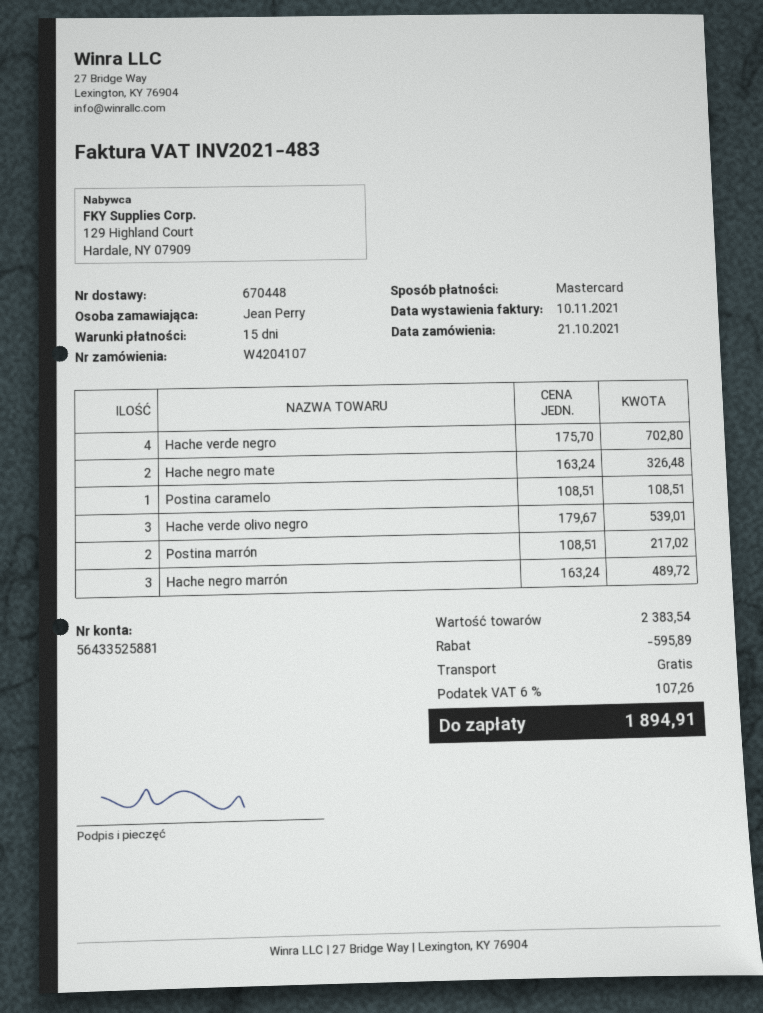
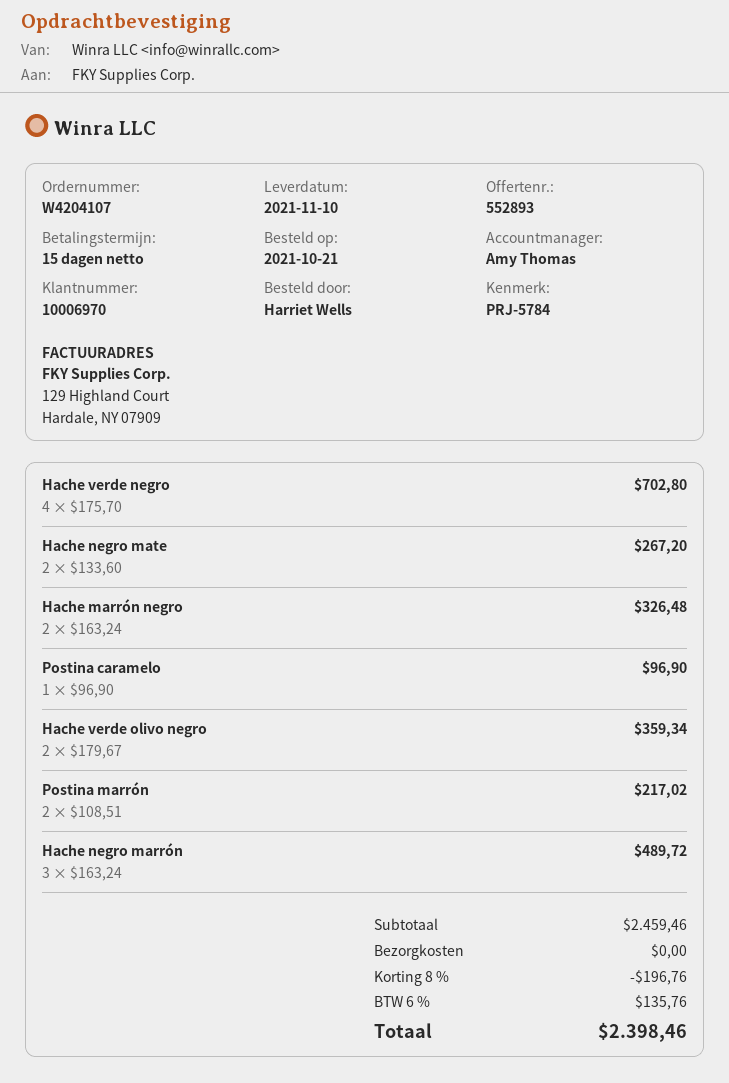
ordered by: Jean Perry -> Harriet Wells
Hache negro mate: 2 x 163.24 = 326.48 -> 2 x 133.60 = 267.20
Postina caramelo: 1 x 108.51 = 108.51 -> 1 x 96.90 = 96.90
Hache verde olivo negro: 3 x 179.67 = 539.01 -> 2 x 179.67 = 359.34
Hache marrón negro: none -> 2 x 163.24 = 326.48
subtotal: 2383.54 -> 2459.46
discount: 595.89 -> 196.76
tax: 6% = 107.26 -> 6% = 135.76
total: 1894.91 -> 2398.46

